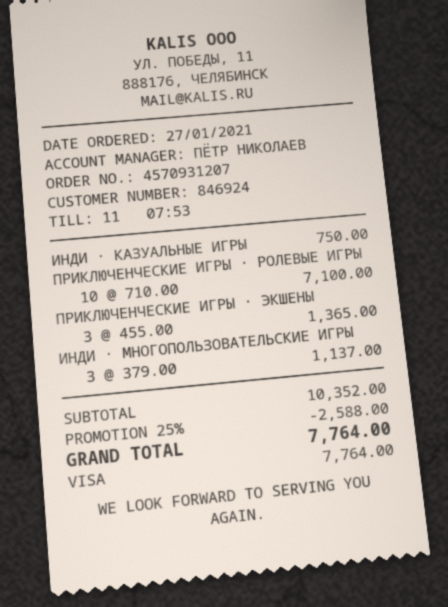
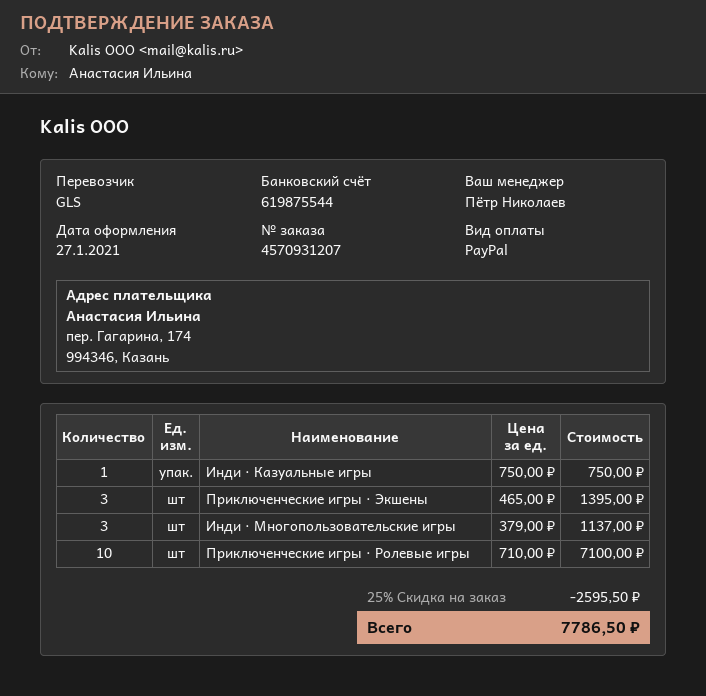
payment method: Visa -> PayPal
ПРИКЛЮЧЕНЧЕСКИЕ ИГРЫ · ЭКШЕНЫ: 3 x 455.00 = 1365.00 -> 3 x 465.00 = 1395.00
discount: 25% = 2588.00 -> 25% = 2595.50
total: 7764.00 -> 7786.50

